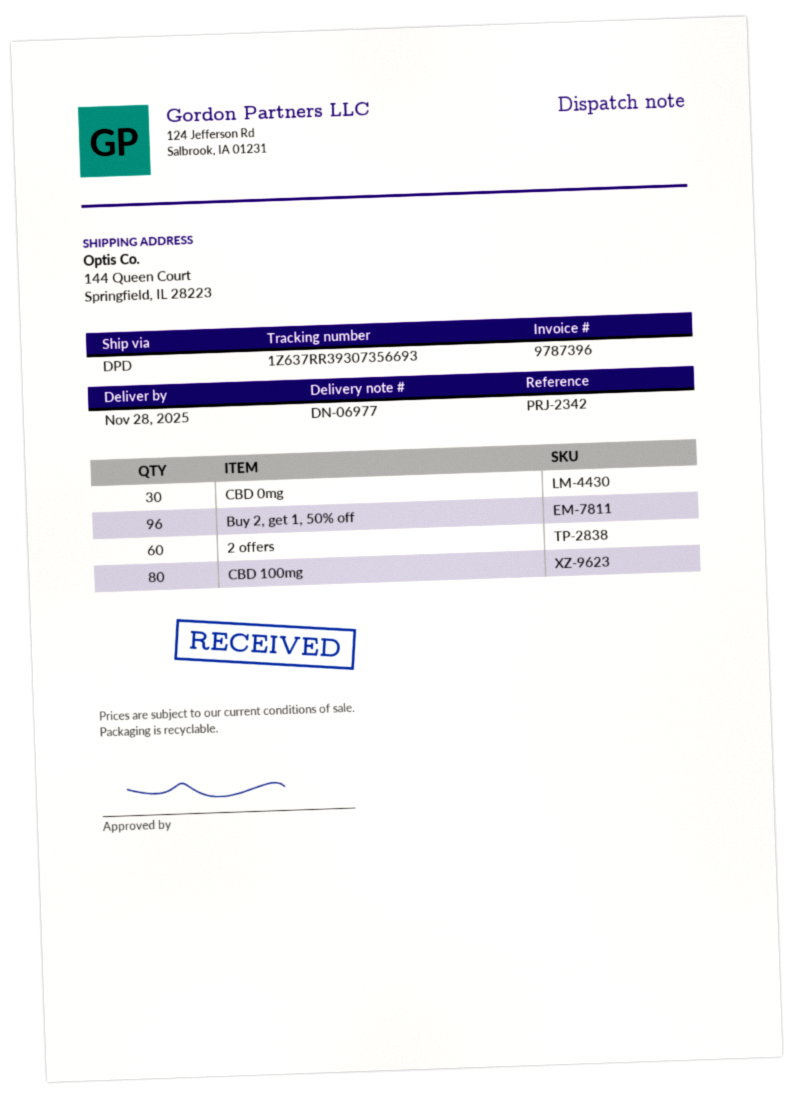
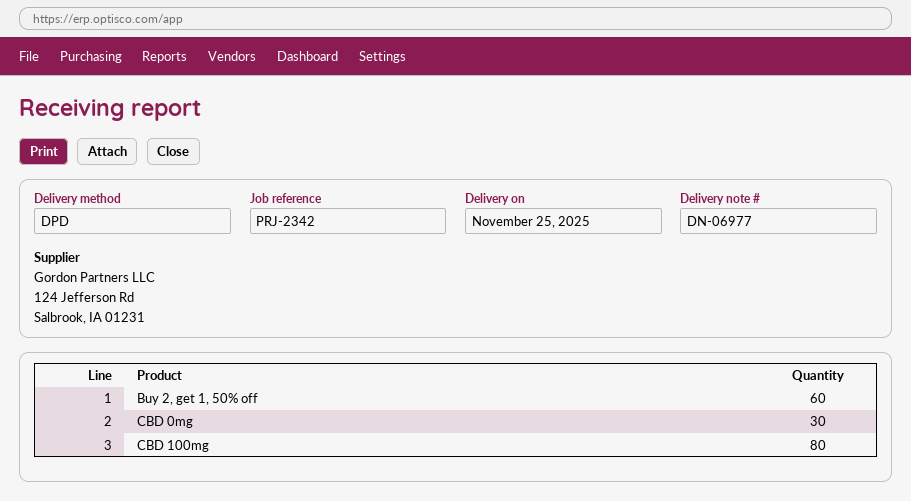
delivery date: 2025-11-28 -> 2025-11-25
Buy 2, get 1, 50% off: 96 -> 60
2 offers: 60 -> none

